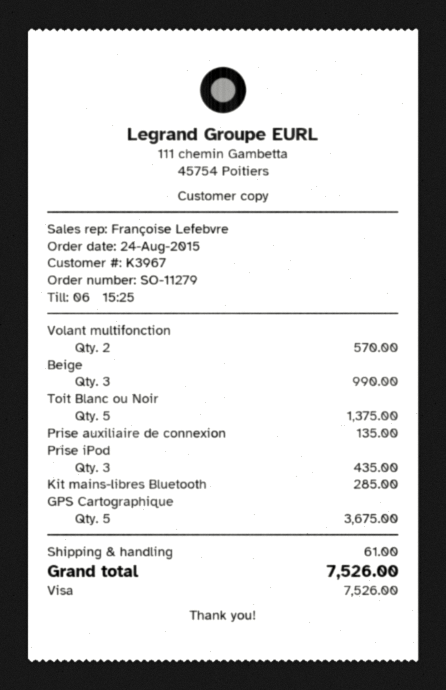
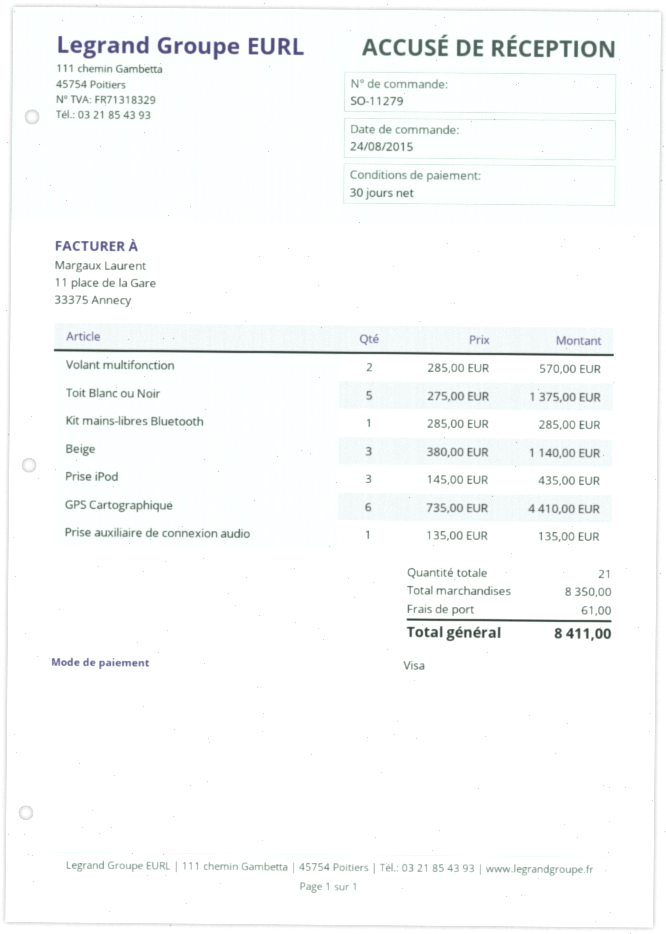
Beige: 3 for 990.00 -> 3 for 1140.00
GPS Cartographique: 5 for 3675.00 -> 6 for 4410.00
total: 7526.00 -> 8411.00

